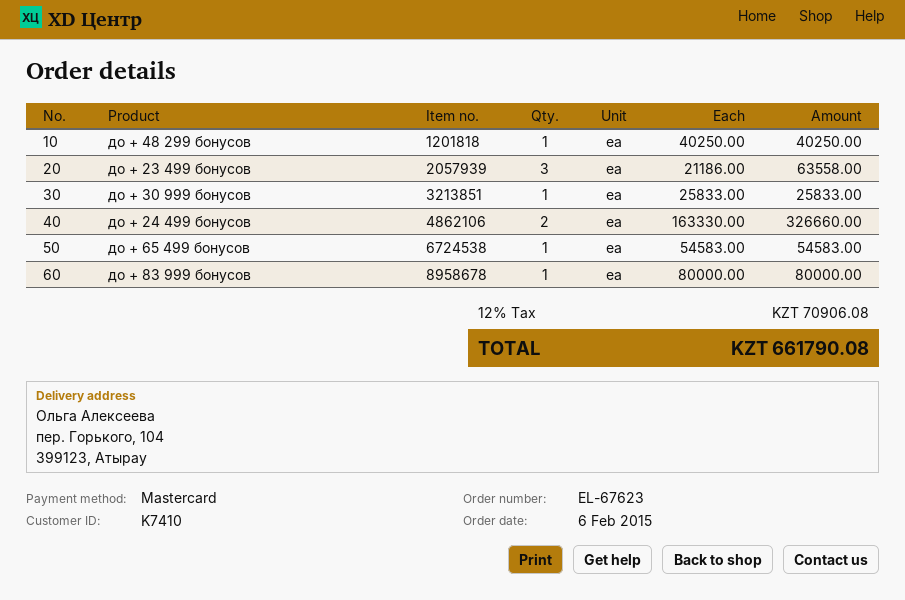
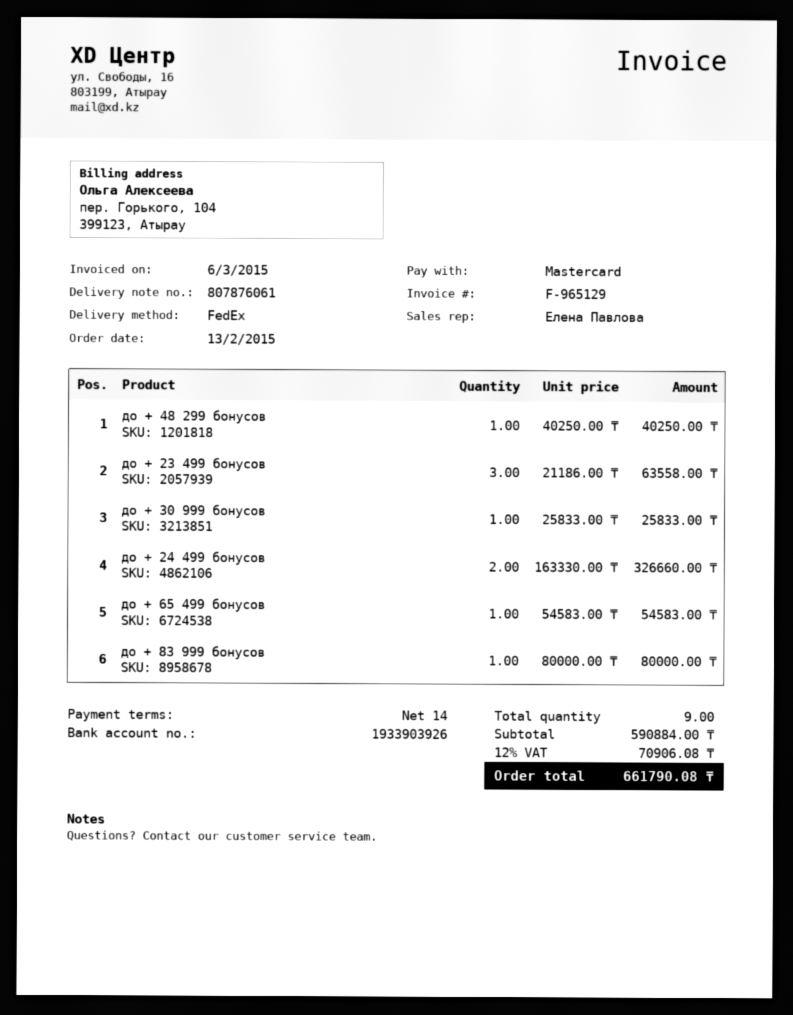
order date: 2015-02-06 -> 2015-02-13

